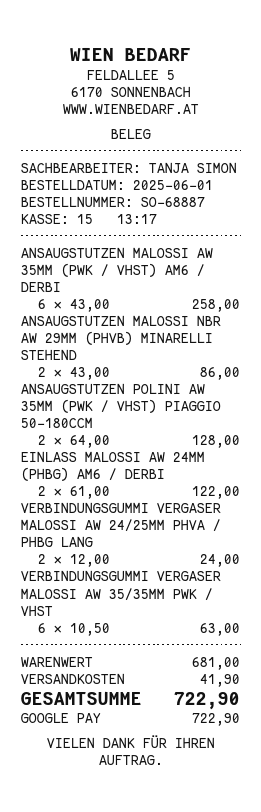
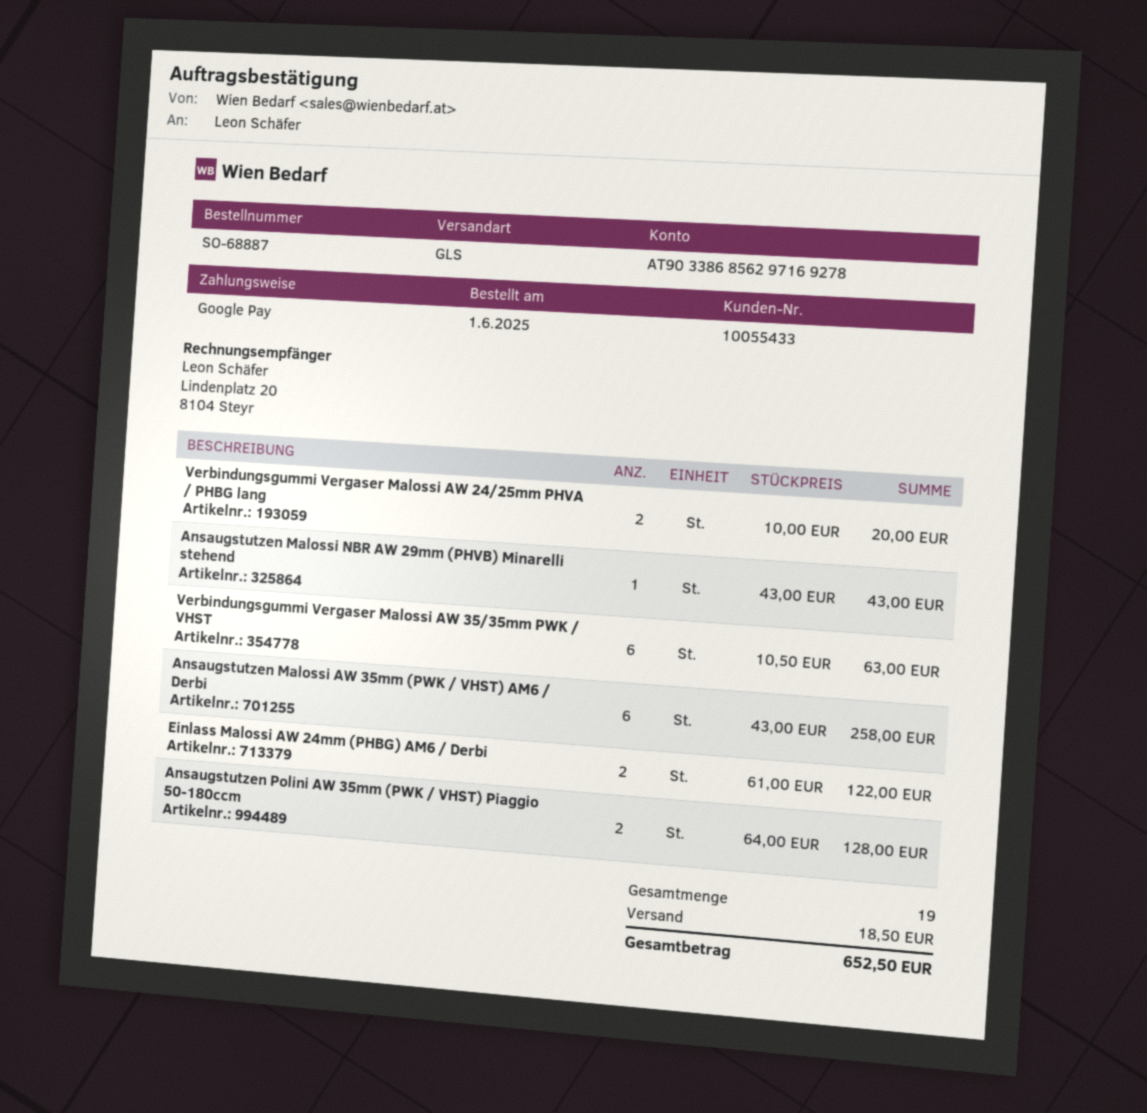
ANSAUGSTUTZEN MALOSSI NBR AW 29MM (PHVB) MINARELLI STEHEND: 2 x 43.00 = 86.00 -> 1 x 43.00 = 43.00
VERBINDUNGSGUMMI VERGASER MALOSSI AW 24/25MM PHVA / PHBG LANG: 2 x 12.00 = 24.00 -> 2 x 10.00 = 20.00
shipping: 41.90 -> 18.50
total: 722.90 -> 652.50

